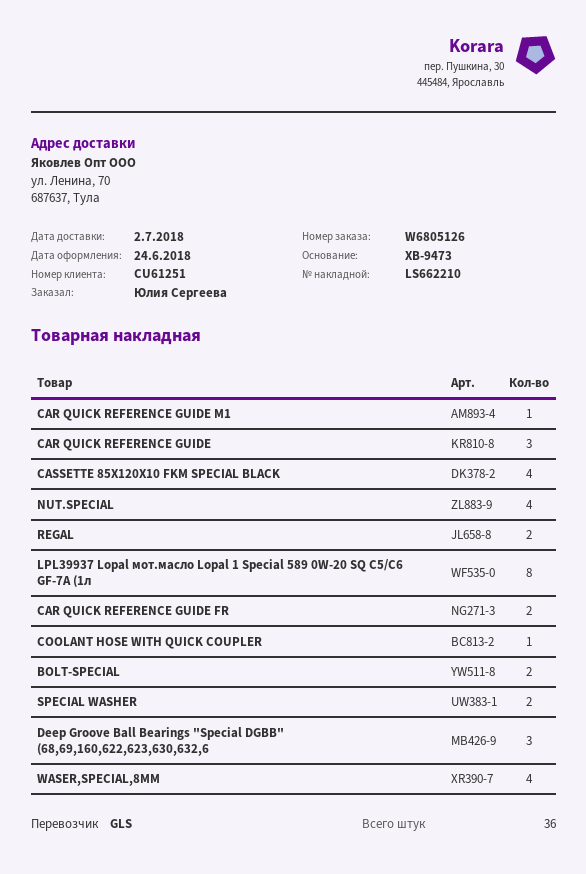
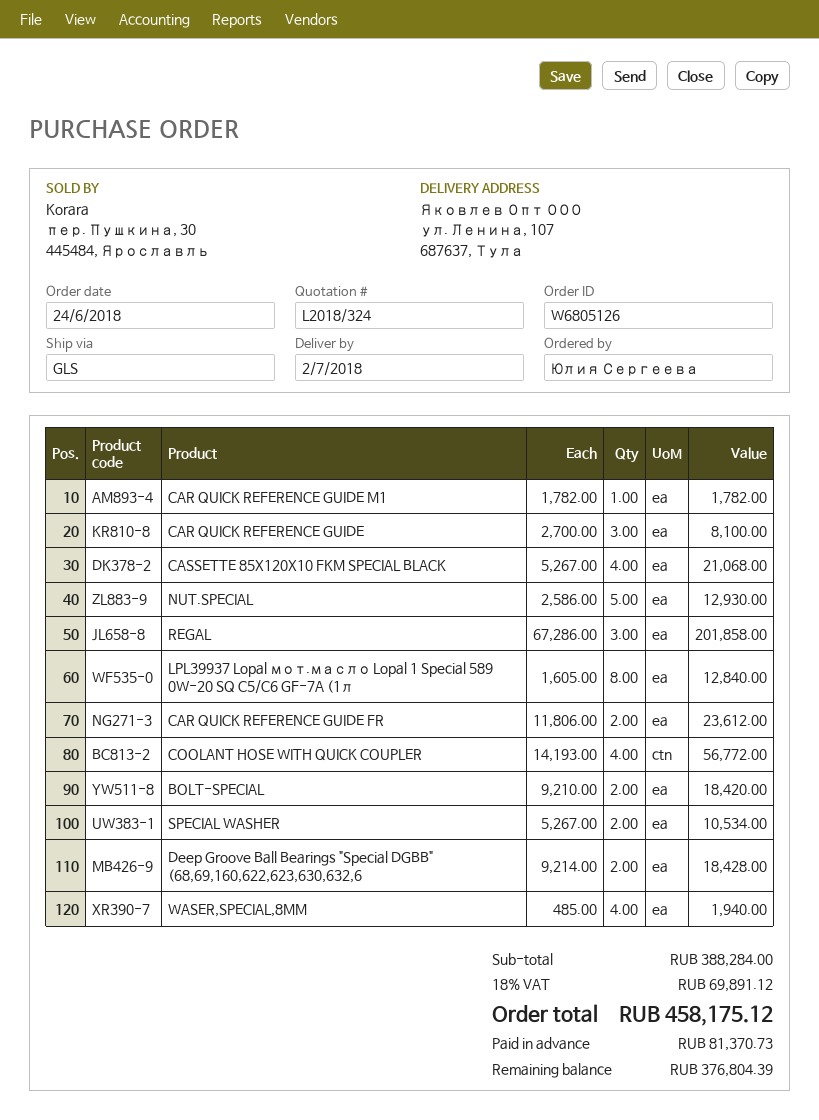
ship to: ул. Ленина, 70, 687637, Тула -> ул. Ленина, 107, 687637, Тула
NUT.SPECIAL: 4 -> 5
REGAL: 2 -> 3
COOLANT HOSE WITH QUICK COUPLER: 1 -> 4
Deep Groove Ball Bearings "Special DGBB" (68,69,160,622,623,630,632,6: 3 -> 2

